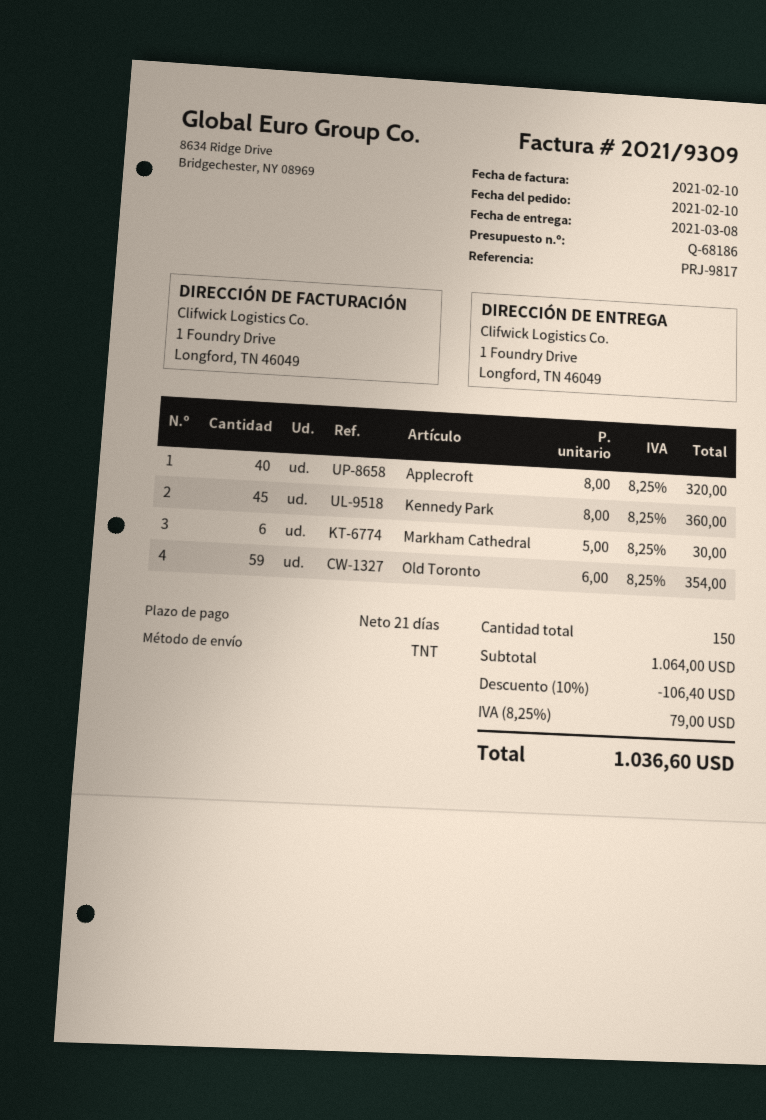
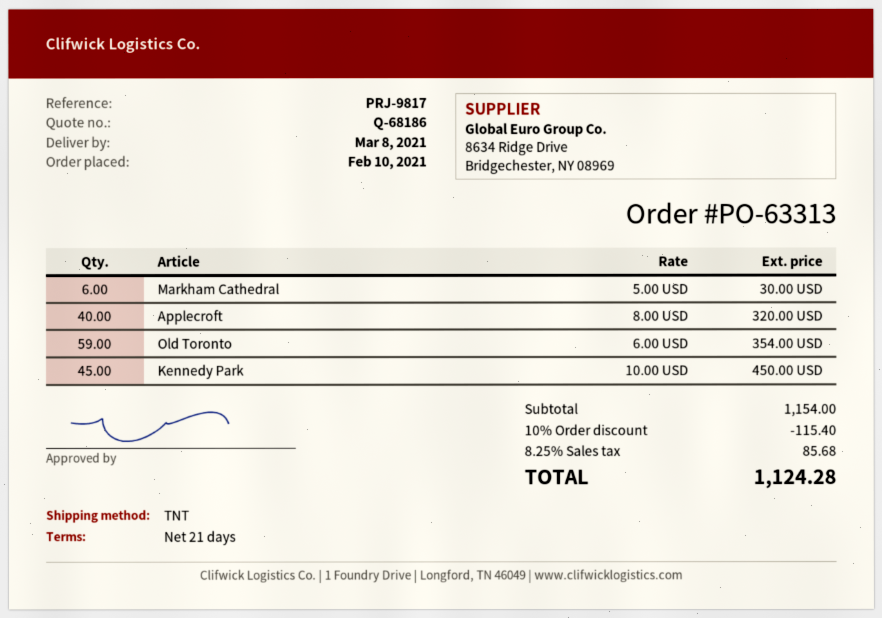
Kennedy Park: 45 x 8.00 = 360.00 -> 45 x 10.00 = 450.00
subtotal: 1064.00 -> 1154.00
discount: 10% = 106.40 -> 10% = 115.40
tax: 8.25% = 79.00 -> 8.25% = 85.68
total: 1036.60 -> 1124.28

